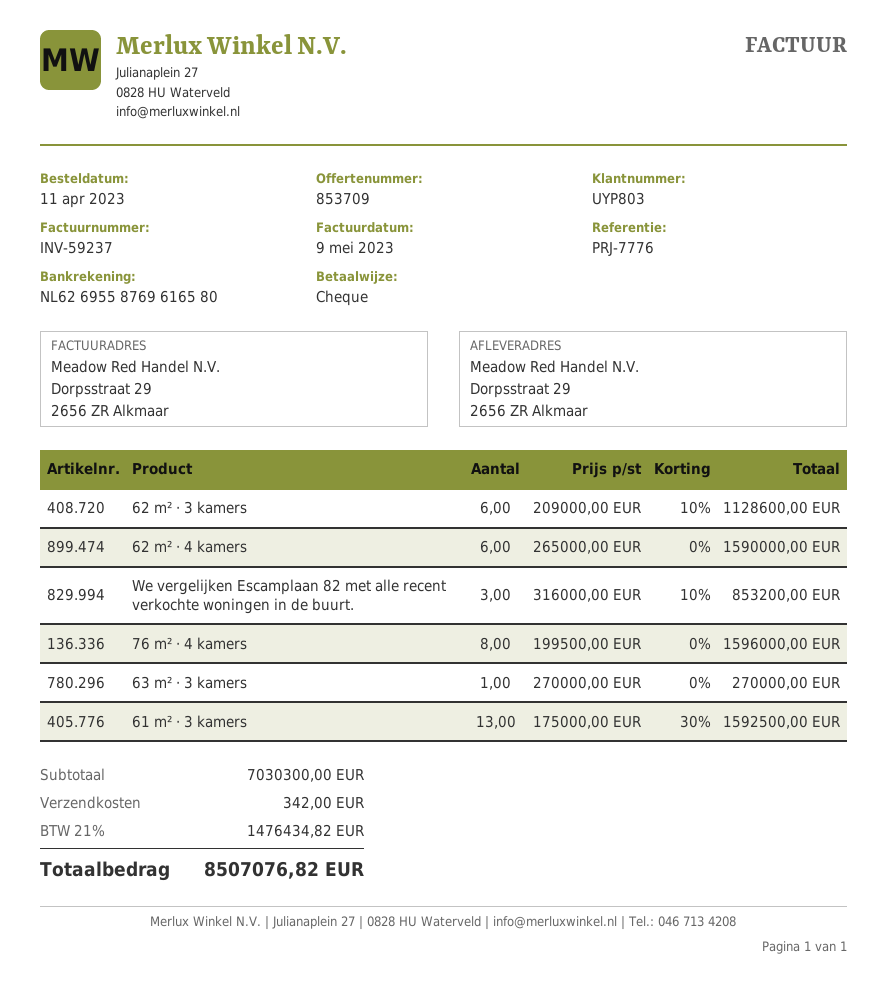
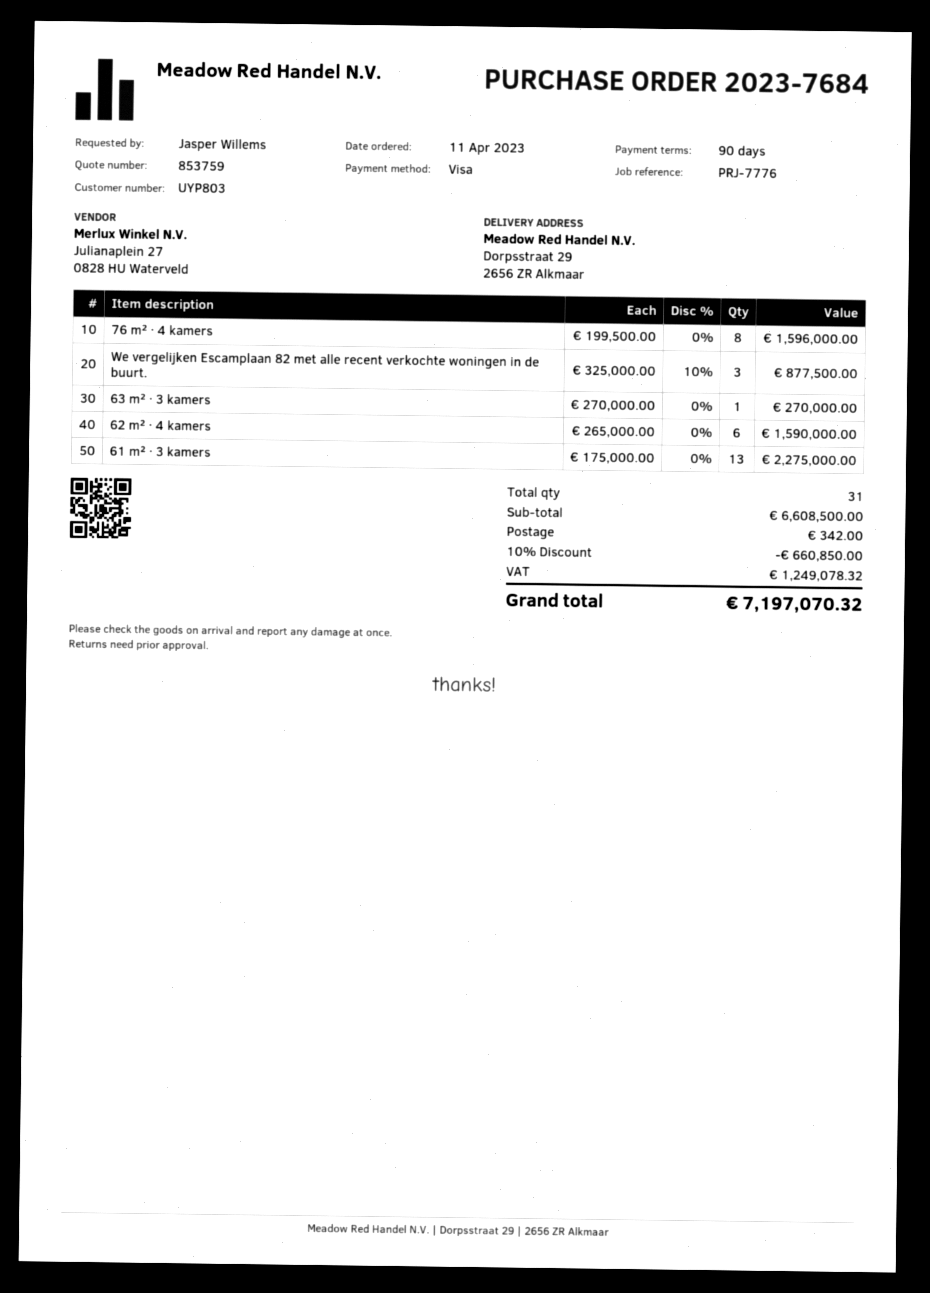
quote number: 853709 -> 853759
payment method: cheque -> Visa
62 m² · 3 kamers: 6 x 209000.00 - 10% = 1128600.00 -> none
We vergelijken Escamplaan 82 met alle recent verkochte woningen in de buurt.: 3 x 316000.00 - 10% = 853200.00 -> 3 x 325000.00 - 10% = 877500.00
61 m² · 3 kamers: 13 x 175000.00 - 30% = 1592500.00 -> 13 x 175000.00 = 2275000.00
subtotal: 7030300.00 -> 6608500.00
discount: none -> 10% = 660850.00
tax: 1476434.82 -> 1249078.32
total: 8507076.82 -> 7197070.32

